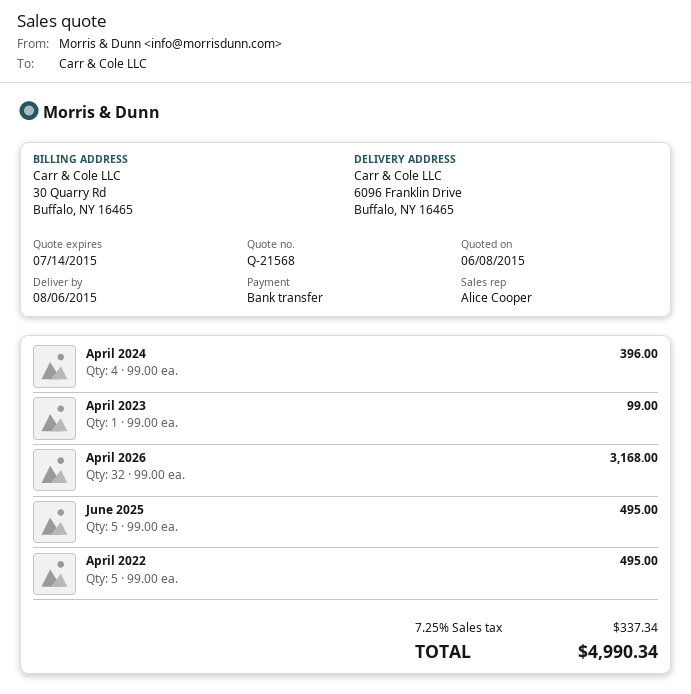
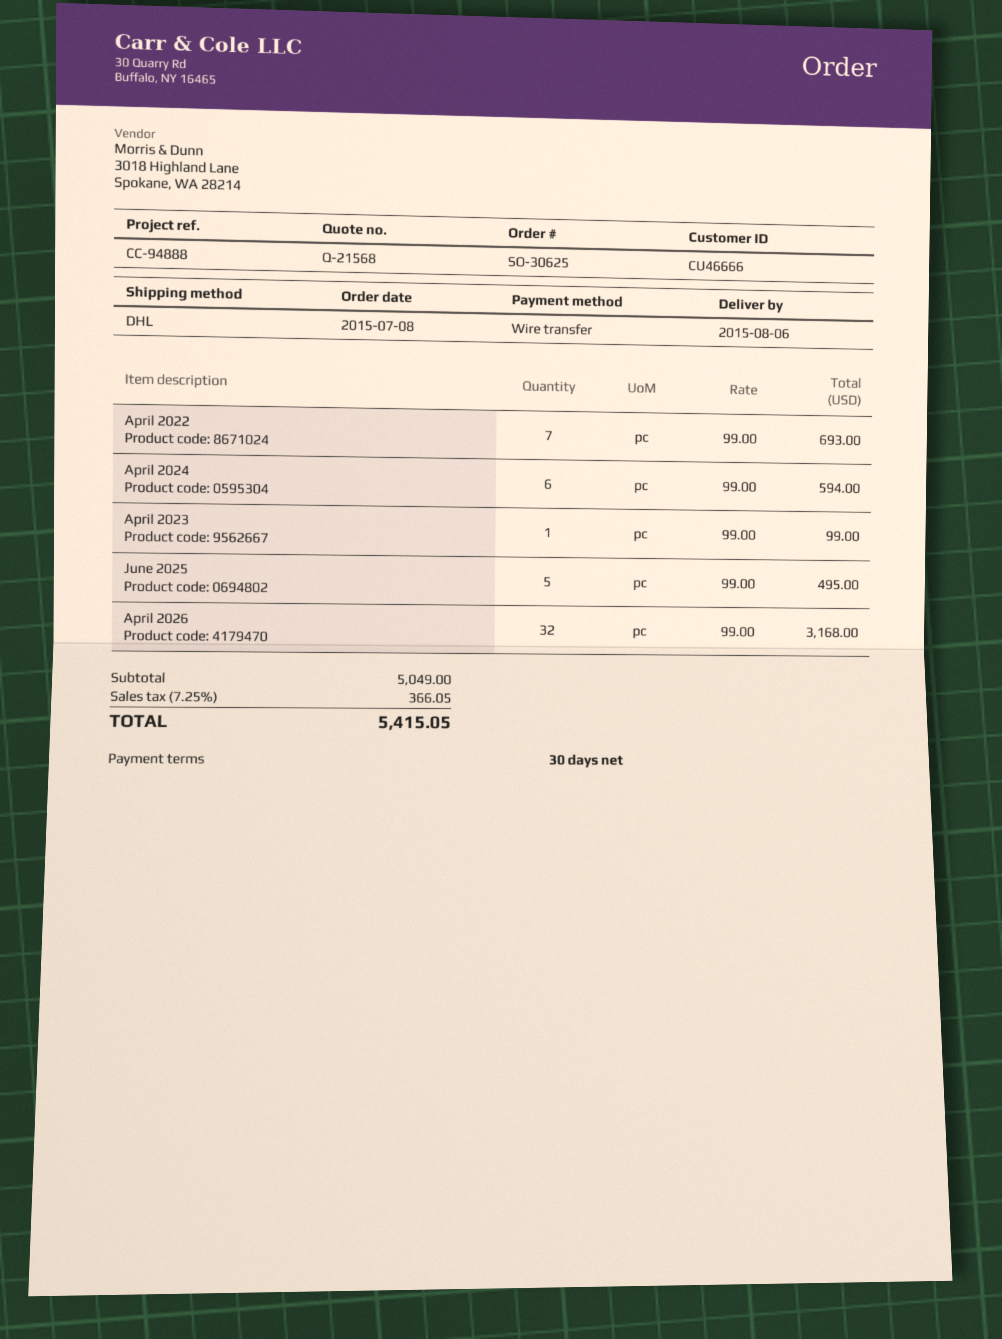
April 2024: 4 x 99.00 = 396.00 -> 6 x 99.00 = 594.00
April 2022: 5 x 99.00 = 495.00 -> 7 x 99.00 = 693.00
tax: 7.25% = 337.34 -> 7.25% = 366.05
total: 4990.34 -> 5415.05

